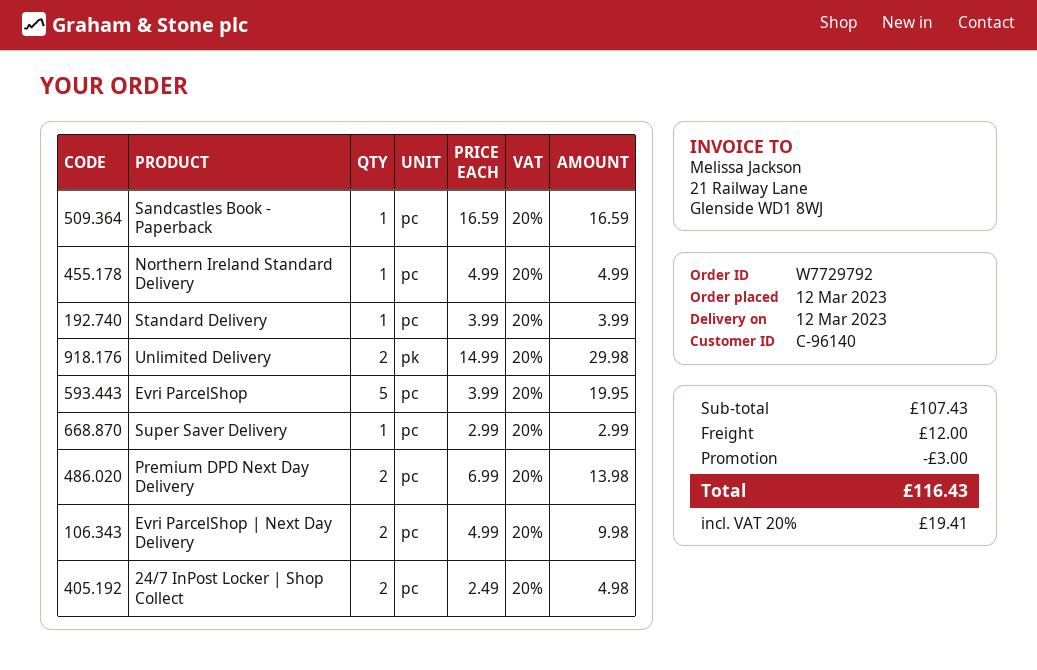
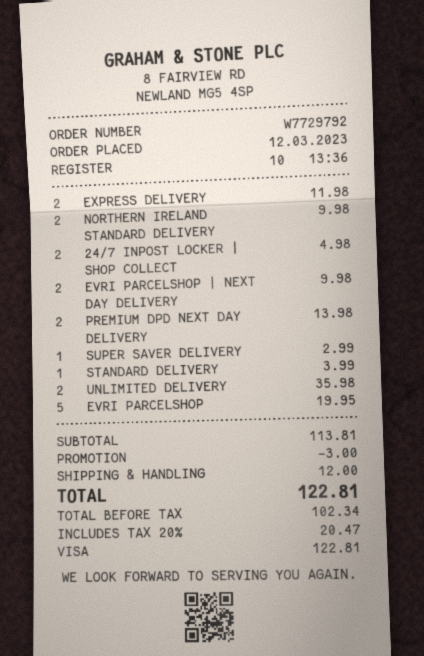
Sandcastles Book - Paperback: 1 for 16.59 -> none
Northern Ireland Standard Delivery: 1 for 4.99 -> 2 for 9.98
Unlimited Delivery: 2 for 29.98 -> 2 for 35.98
EXPRESS DELIVERY: none -> 2 for 11.98
subtotal: 107.43 -> 113.81
tax: 20% = 19.41 -> 20% = 20.47
total: 116.43 -> 122.81

